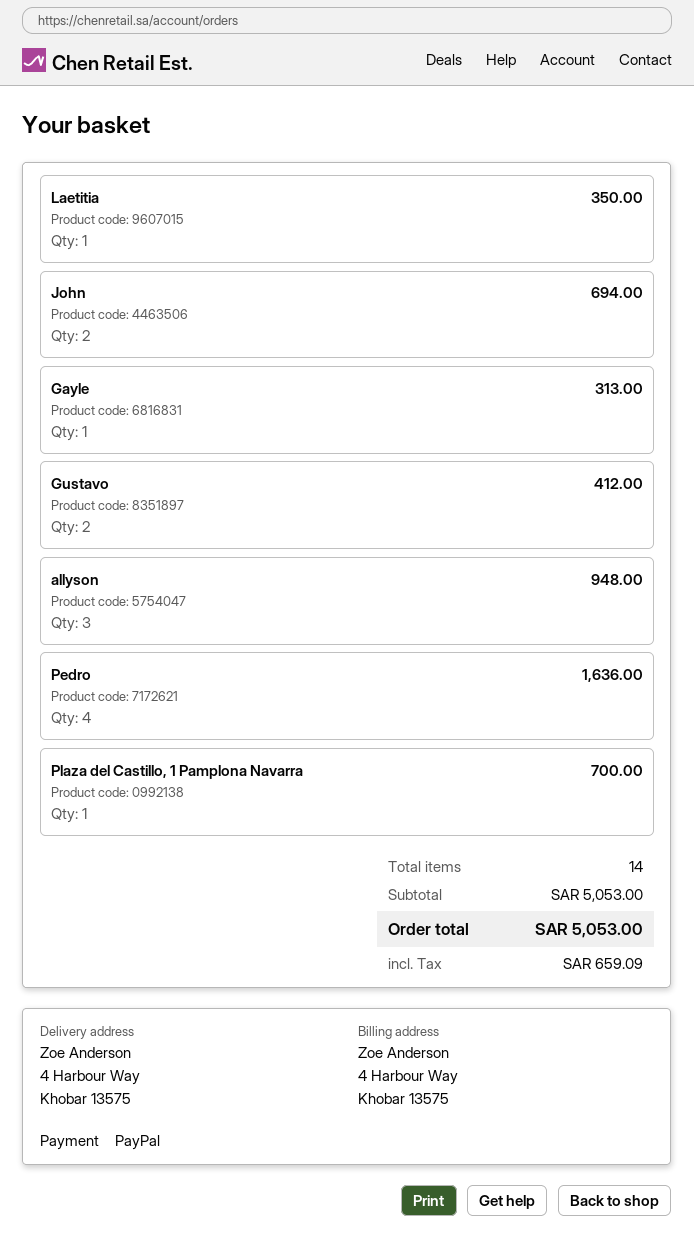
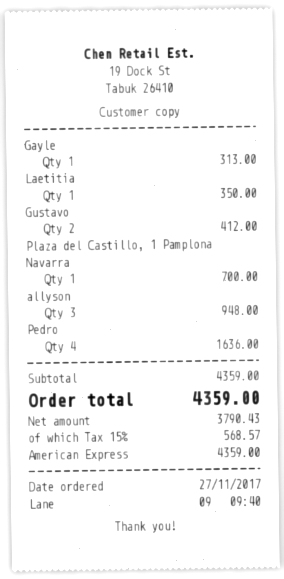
payment method: PayPal -> American Express
John: 2 for 694.00 -> none
subtotal: 5053.00 -> 4359.00
tax: 659.09 -> 568.57
total: 5053.00 -> 4359.00

